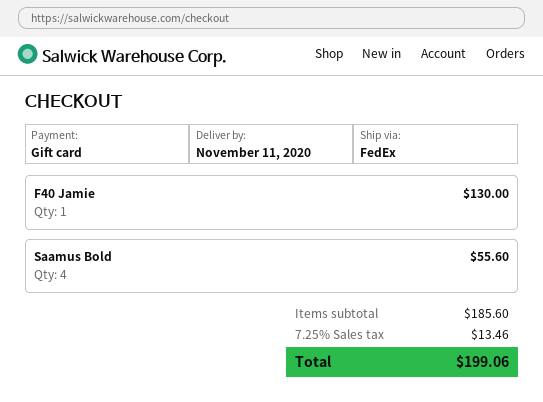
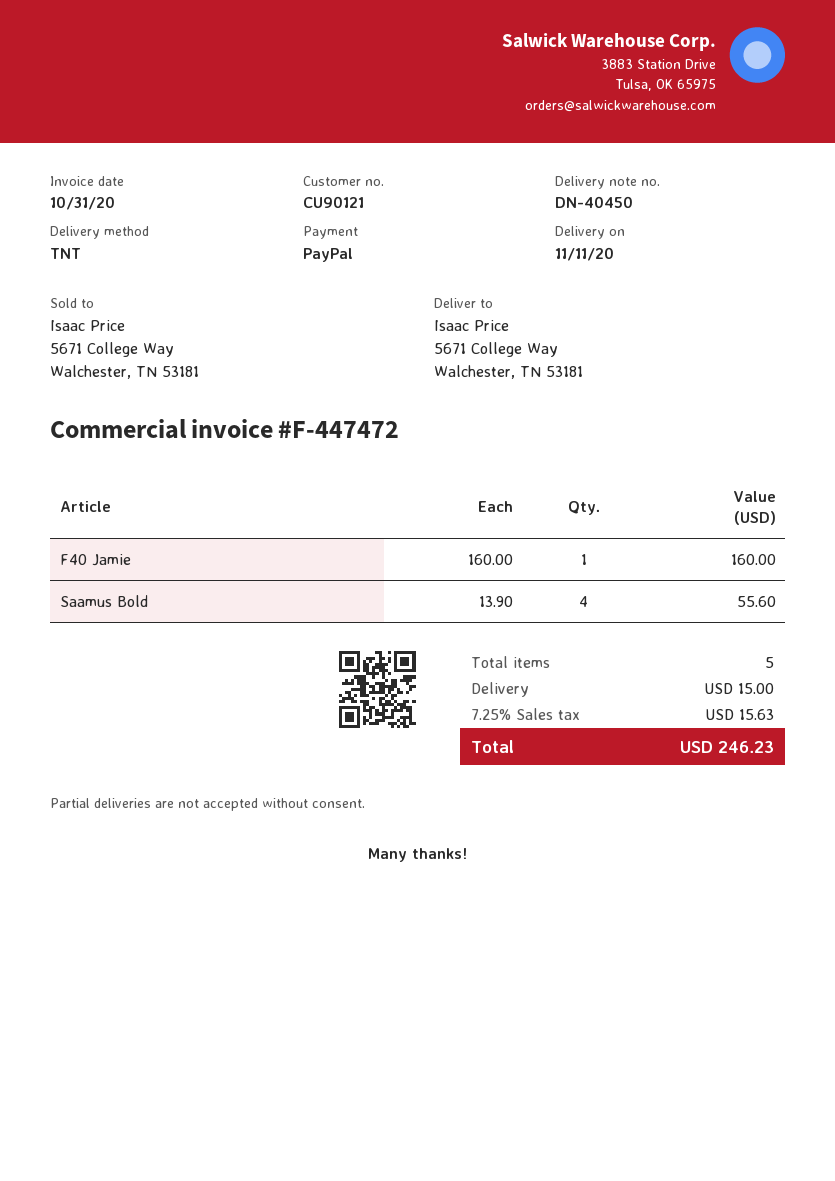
payment method: gift card -> PayPal
shipping method: FedEx -> TNT
F40 Jamie: 1 for 130.00 -> 1 for 160.00
shipping: none -> 15.00
tax: 7.25% = 13.46 -> 7.25% = 15.63
total: 199.06 -> 246.23

